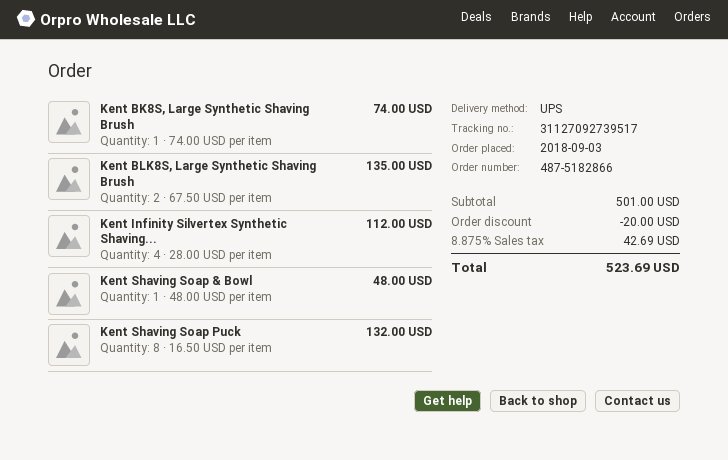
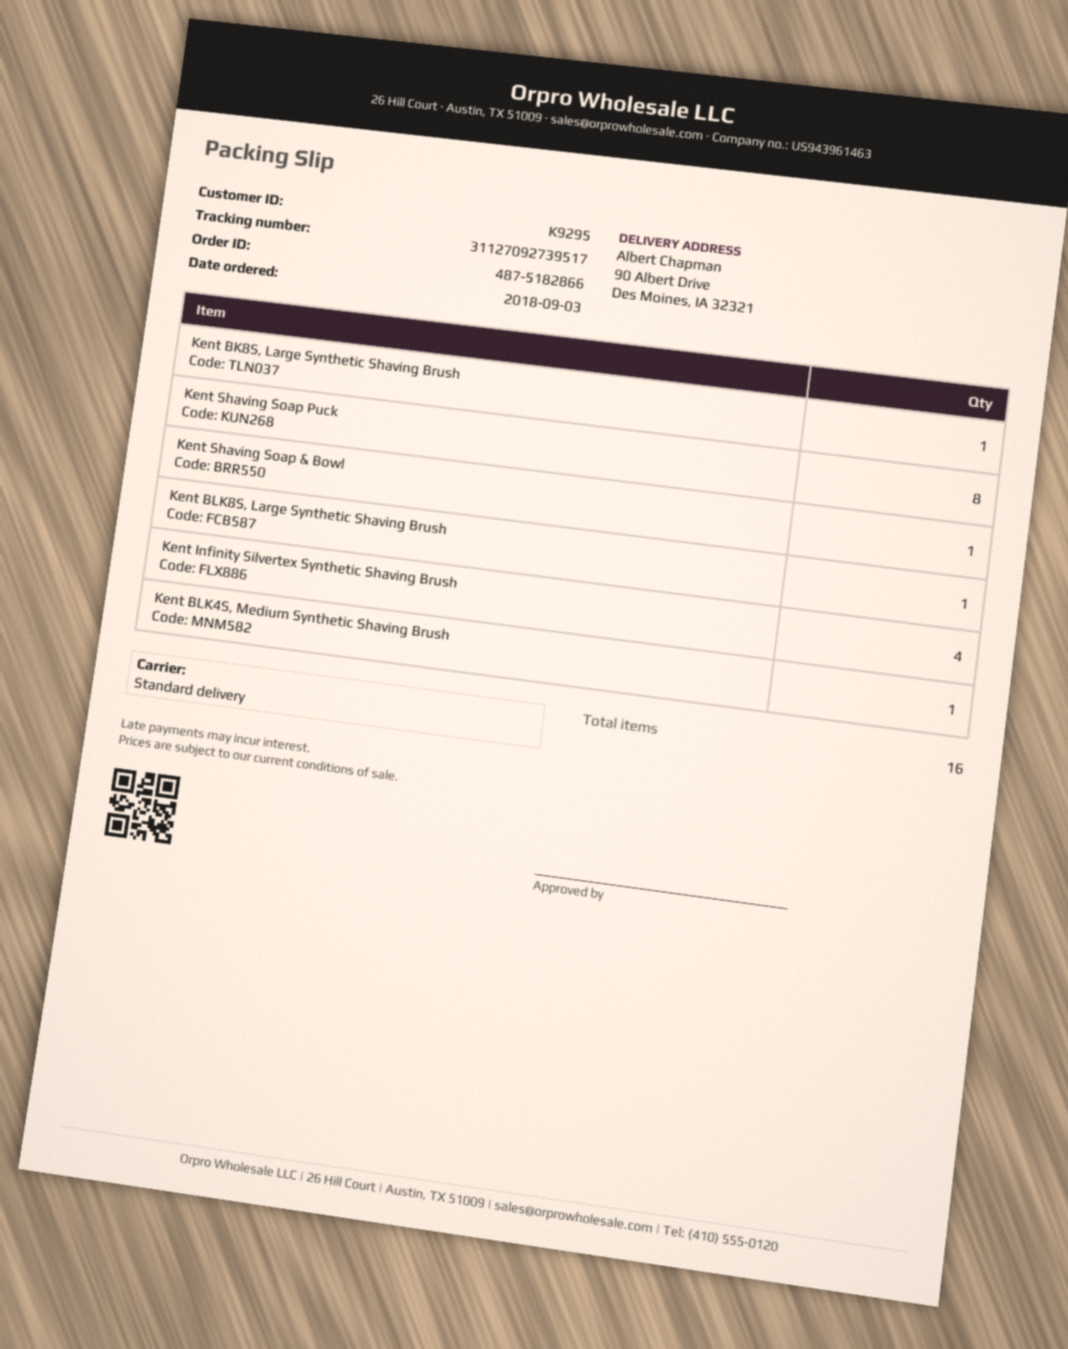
shipping method: UPS -> standard
Kent BLK8S, Large Synthetic Shaving Brush: 2 -> 1
Kent BLK4S, Medium Synthetic Shaving Brush: none -> 1

